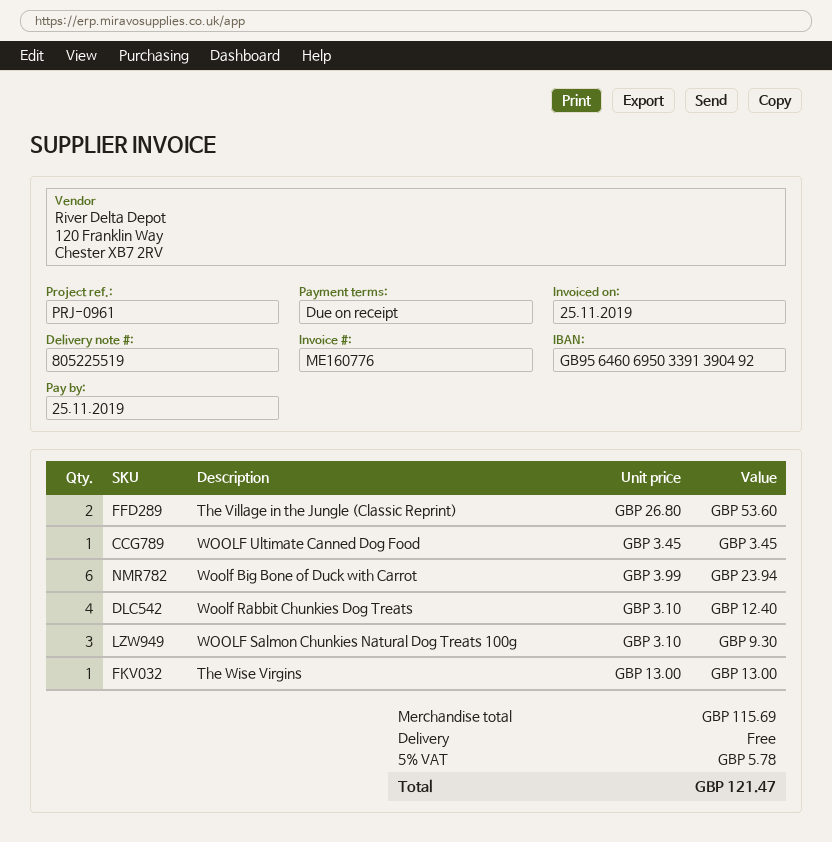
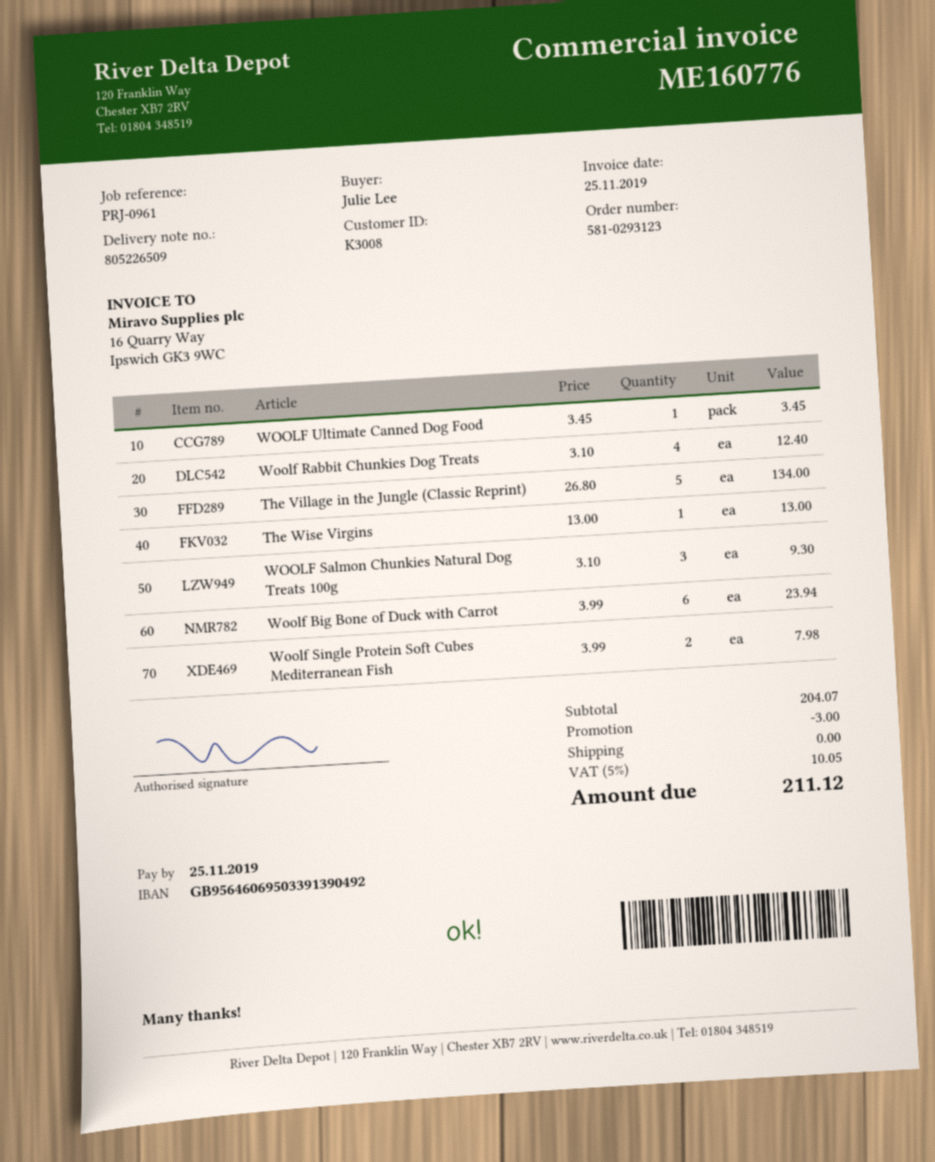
delivery note number: 805225519 -> 805226509
The Village in the Jungle (Classic Reprint): 2 x 26.80 = 53.60 -> 5 x 26.80 = 134.00
Woolf Single Protein Soft Cubes Mediterranean Fish: none -> 2 x 3.99 = 7.98
subtotal: 115.69 -> 204.07
discount: none -> 3.00
tax: 5% = 5.78 -> 5% = 10.05
total: 121.47 -> 211.12

